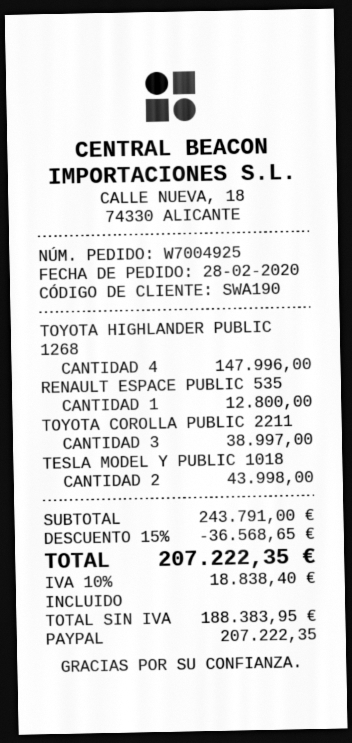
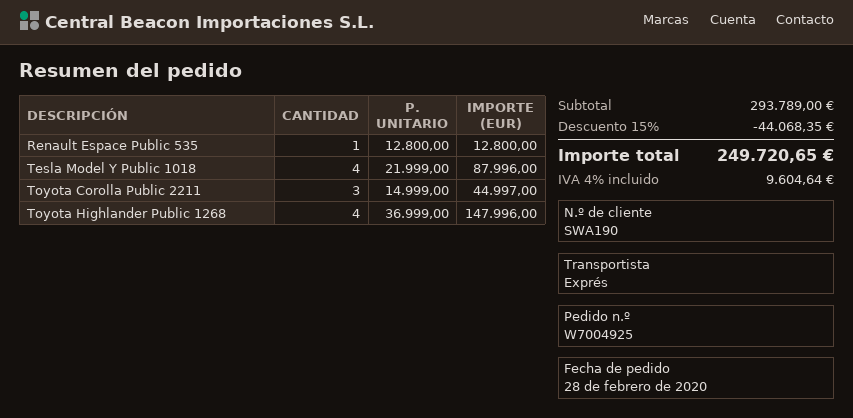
TOYOTA COROLLA PUBLIC 2211: 3 for 38997.00 -> 3 for 44997.00
TESLA MODEL Y PUBLIC 1018: 2 for 43998.00 -> 4 for 87996.00
subtotal: 243791.00 -> 293789.00
discount: 15% = 36568.65 -> 15% = 44068.35
tax: 10% = 18838.40 -> 4% = 9604.64
total: 207222.35 -> 249720.65

